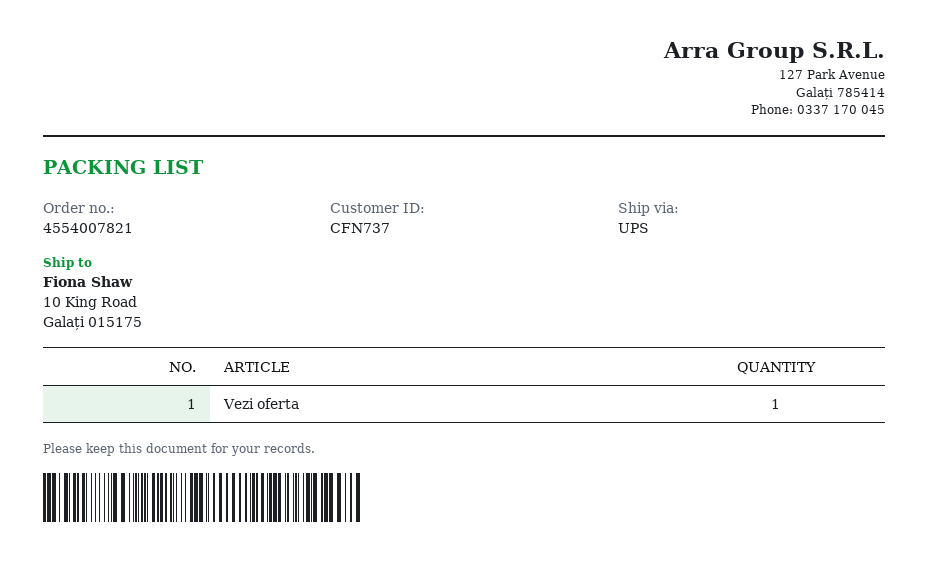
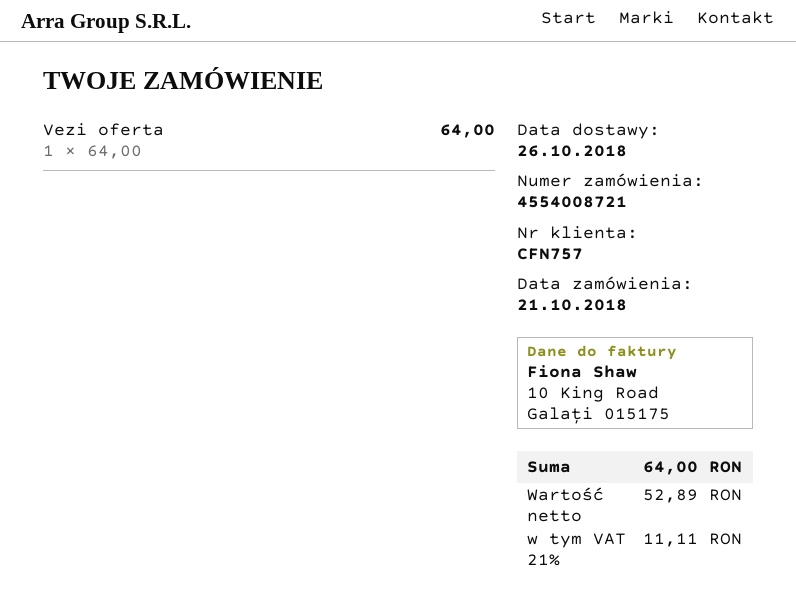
order number: 4554007821 -> 4554008721
customer number: CFN737 -> CFN757

